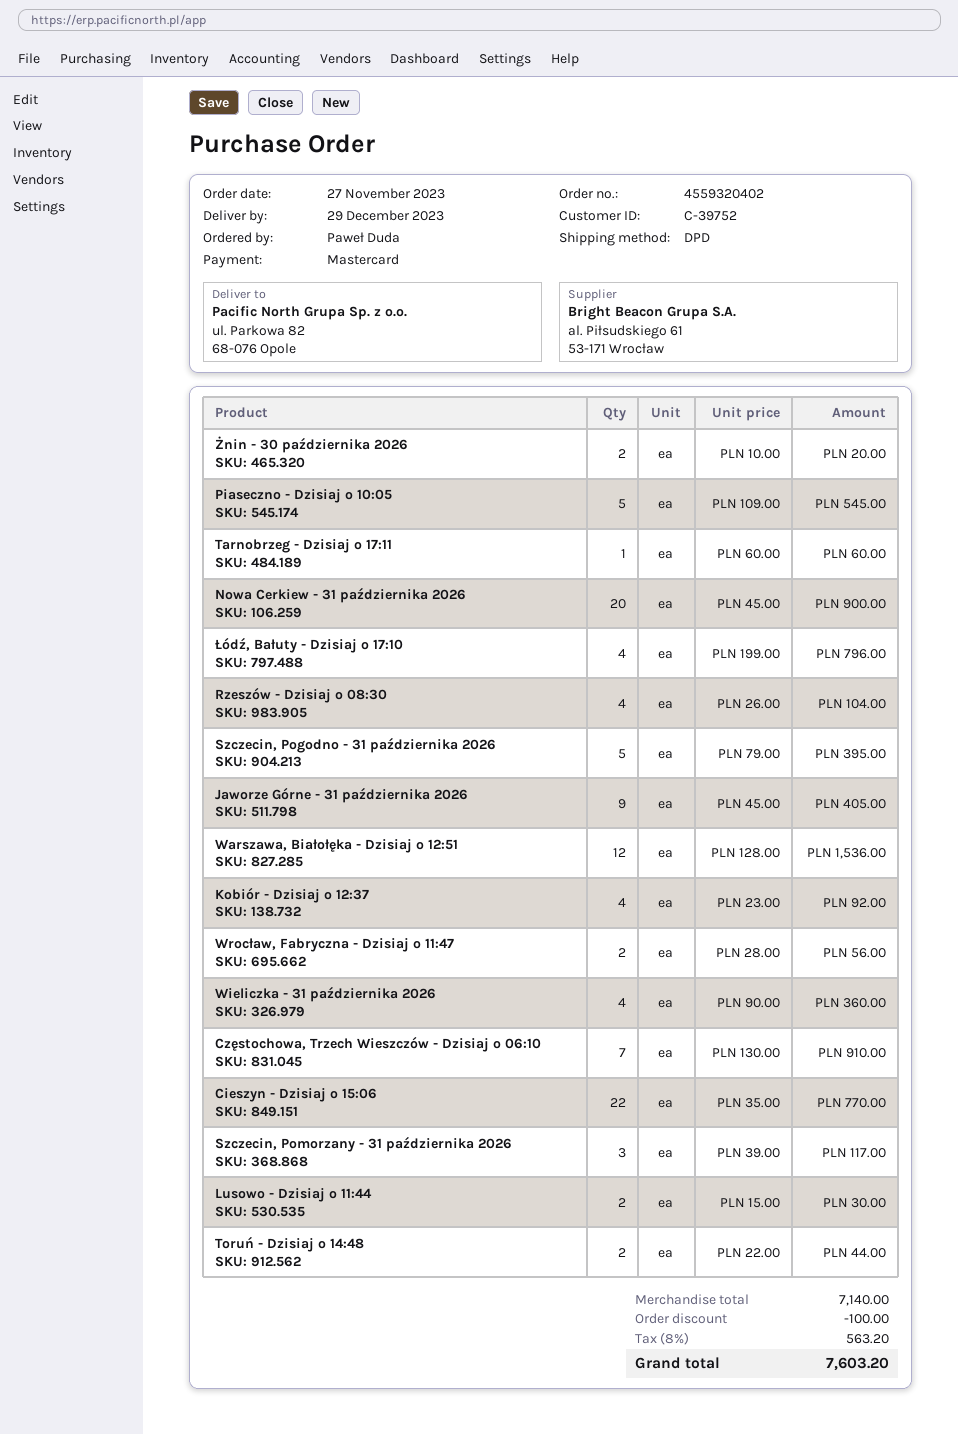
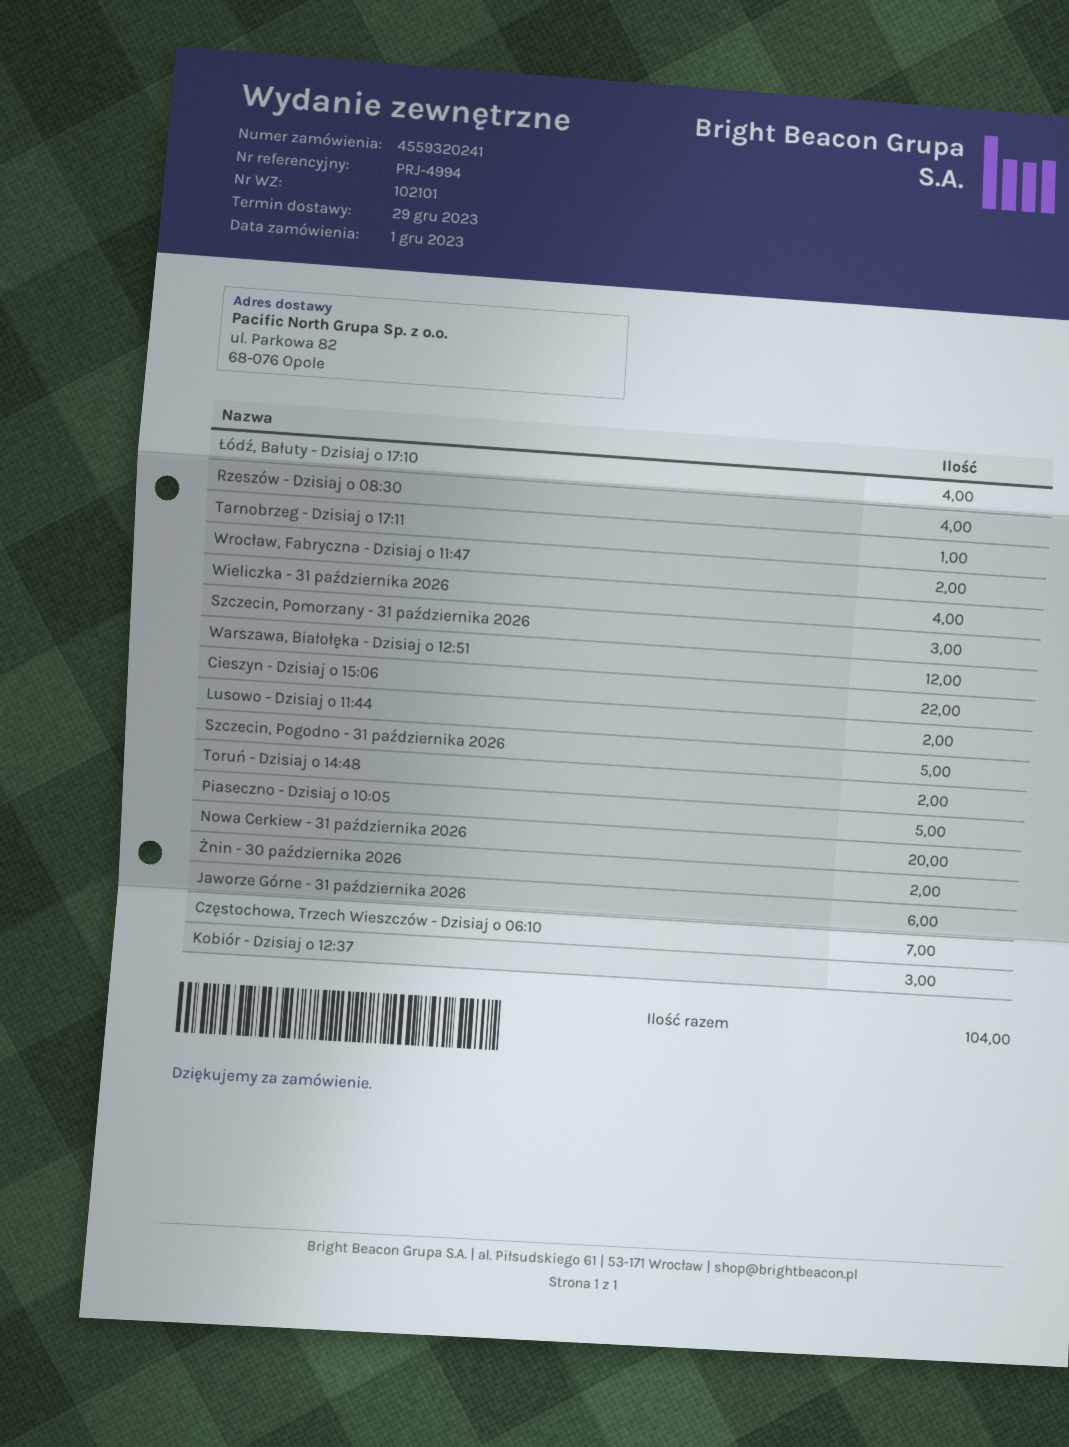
order number: 4559320402 -> 4559320241
order date: 2023-11-27 -> 2023-12-01
Jaworze Górne - 31 października 2026: 9 -> 6
Kobiór - Dzisiaj o 12:37: 4 -> 3

